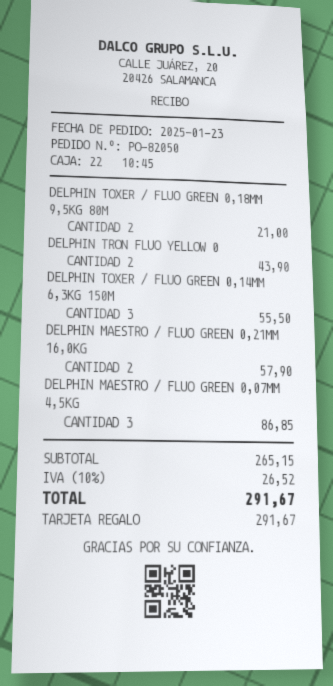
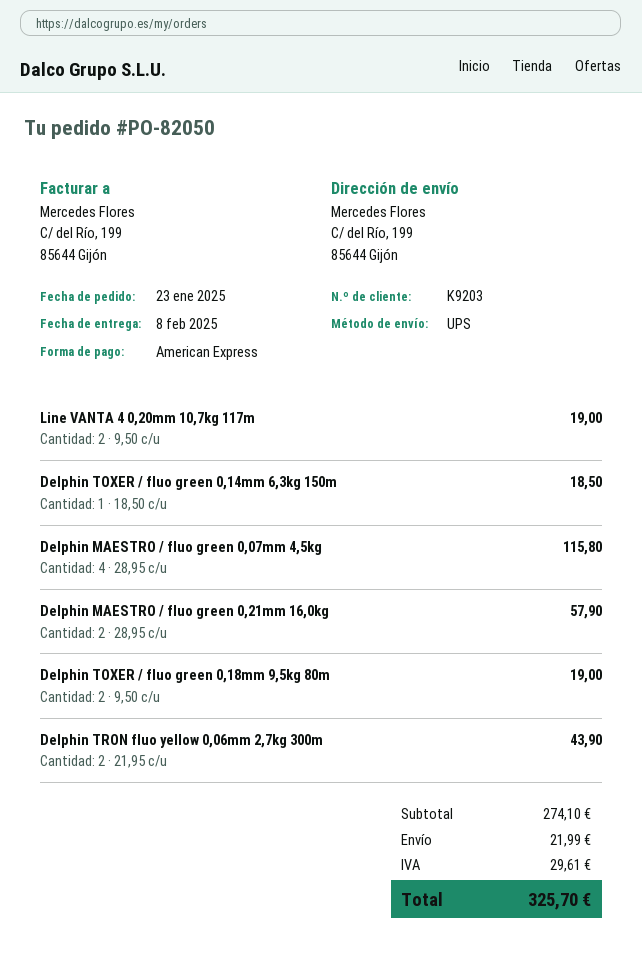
payment method: gift card -> American Express
DELPHIN TOXER / FLUO GREEN 0,18MM 9,5KG 80M: 2 for 21.00 -> 2 for 19.00
DELPHIN TOXER / FLUO GREEN 0,14MM 6,3KG 150M: 3 for 55.50 -> 1 for 18.50
DELPHIN MAESTRO / FLUO GREEN 0,07MM 4,5KG: 3 for 86.85 -> 4 for 115.80
Line VANTA 4 0,20mm 10,7kg 117m: none -> 2 for 19.00
subtotal: 265.15 -> 274.10
shipping: none -> 21.99
tax: 26.52 -> 29.61
total: 291.67 -> 325.70

